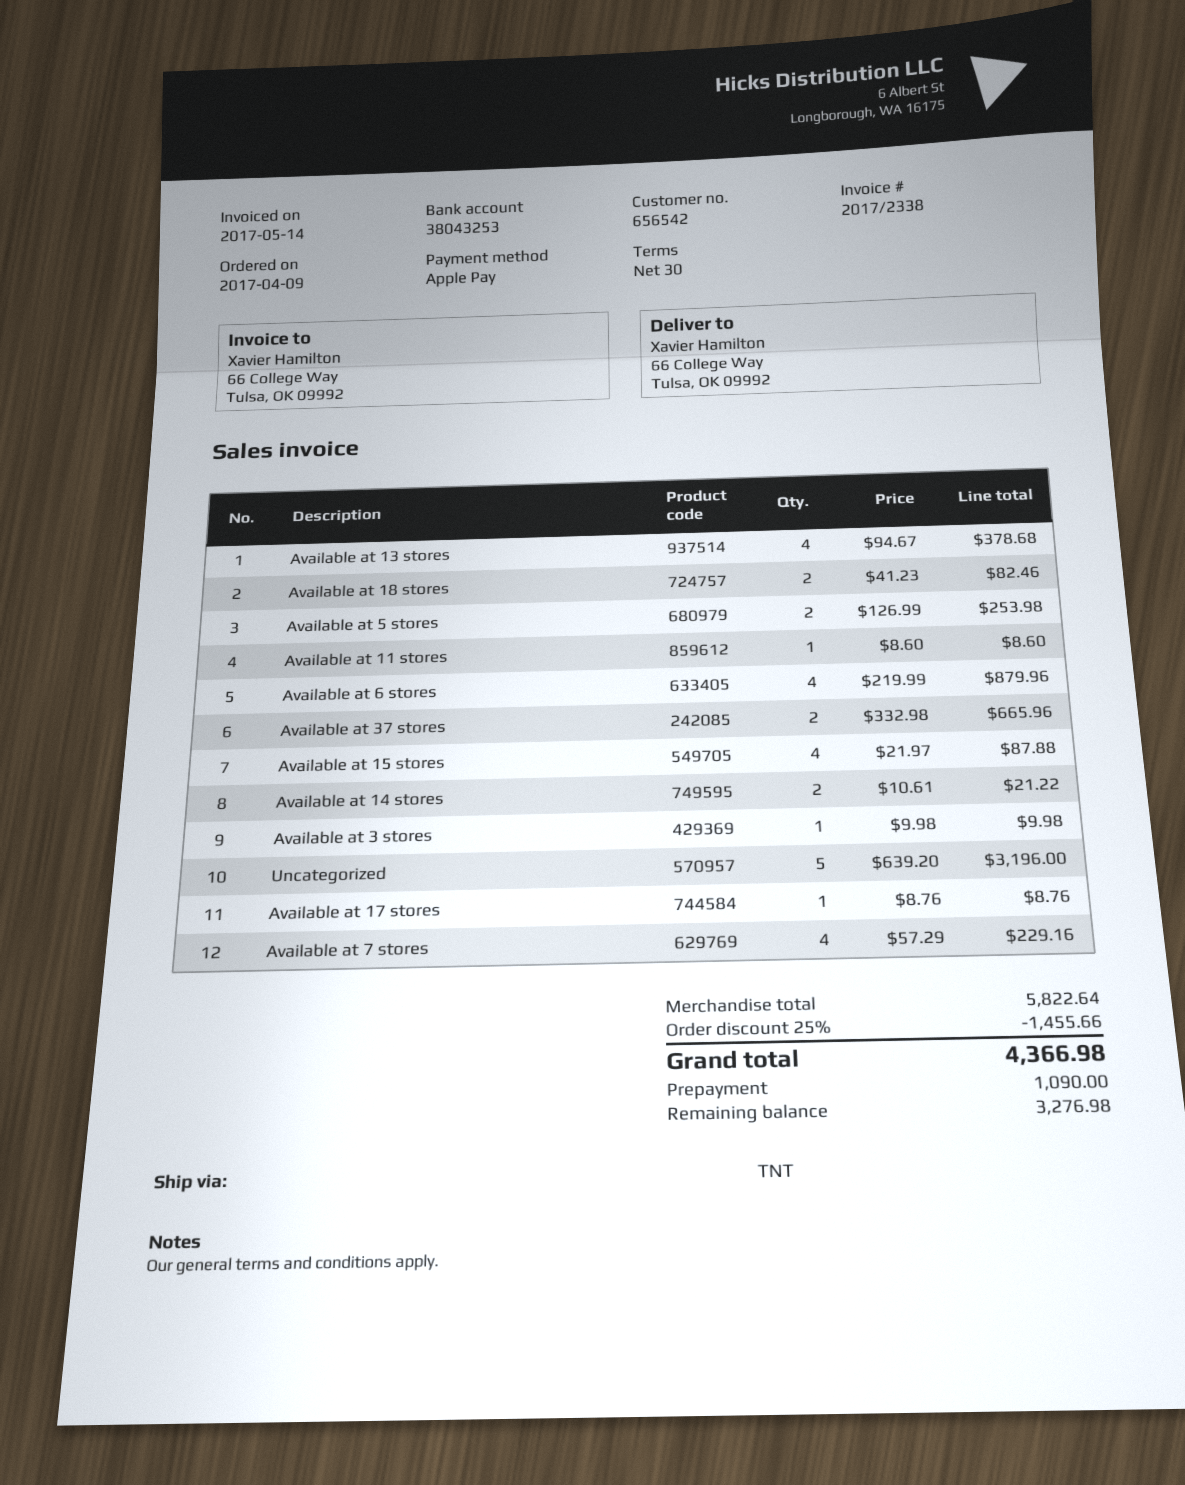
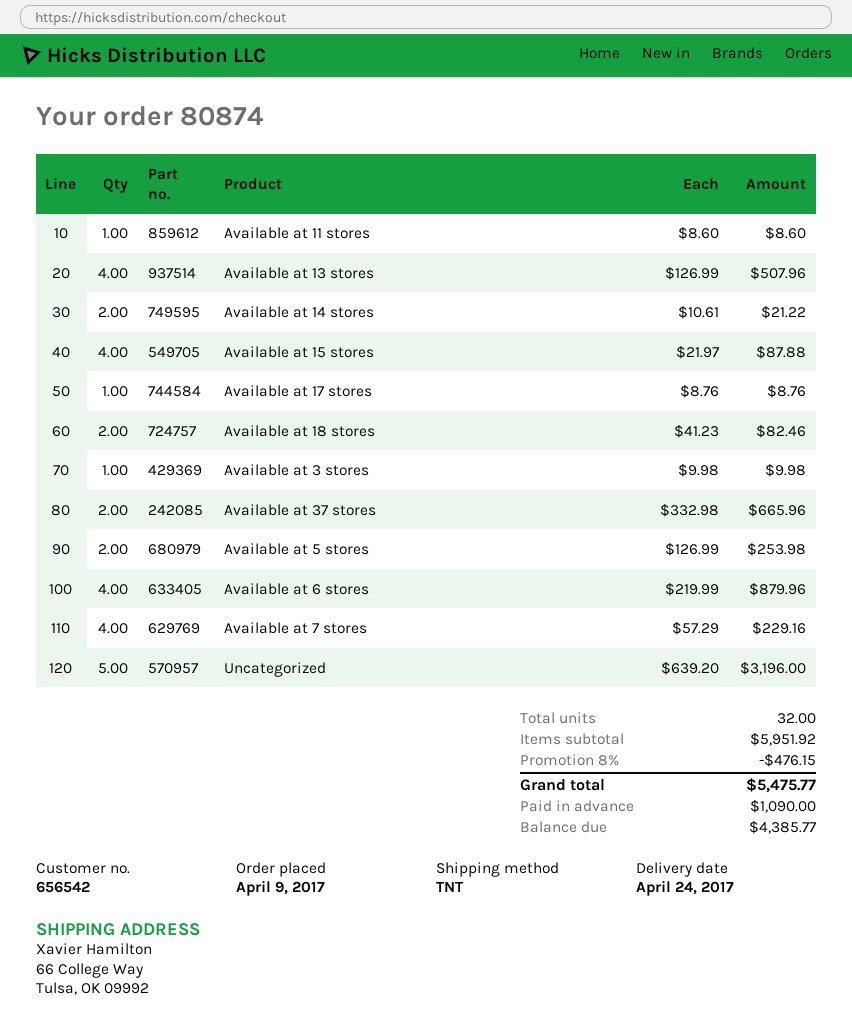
Available at 13 stores: 4 x 94.67 = 378.68 -> 4 x 126.99 = 507.96
subtotal: 5822.64 -> 5951.92
discount: 25% = 1455.66 -> 8% = 476.15
total: 4366.98 -> 5475.77
balance: 3276.98 -> 4385.77

